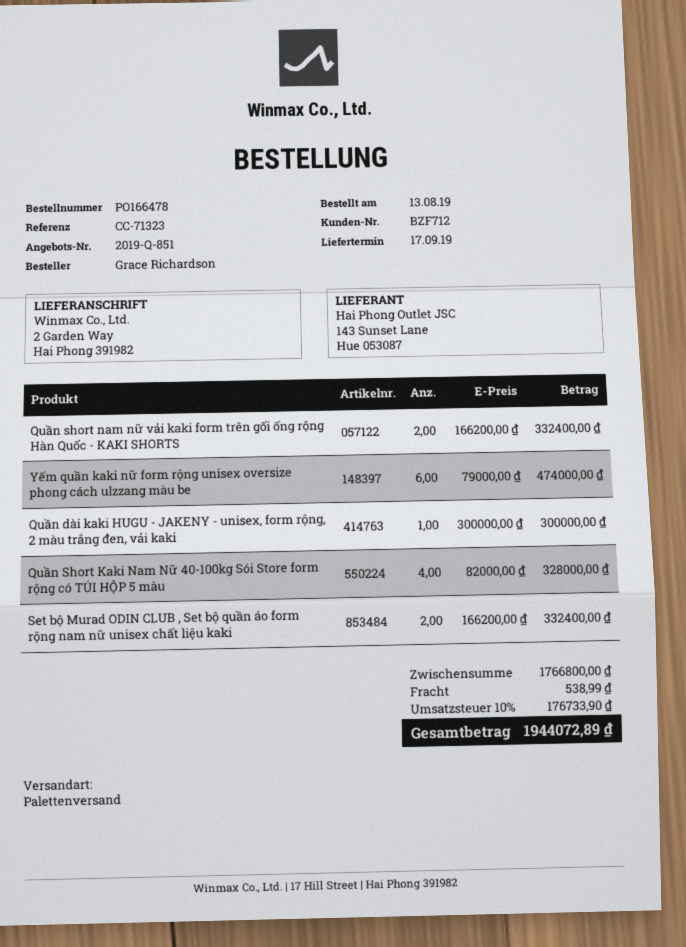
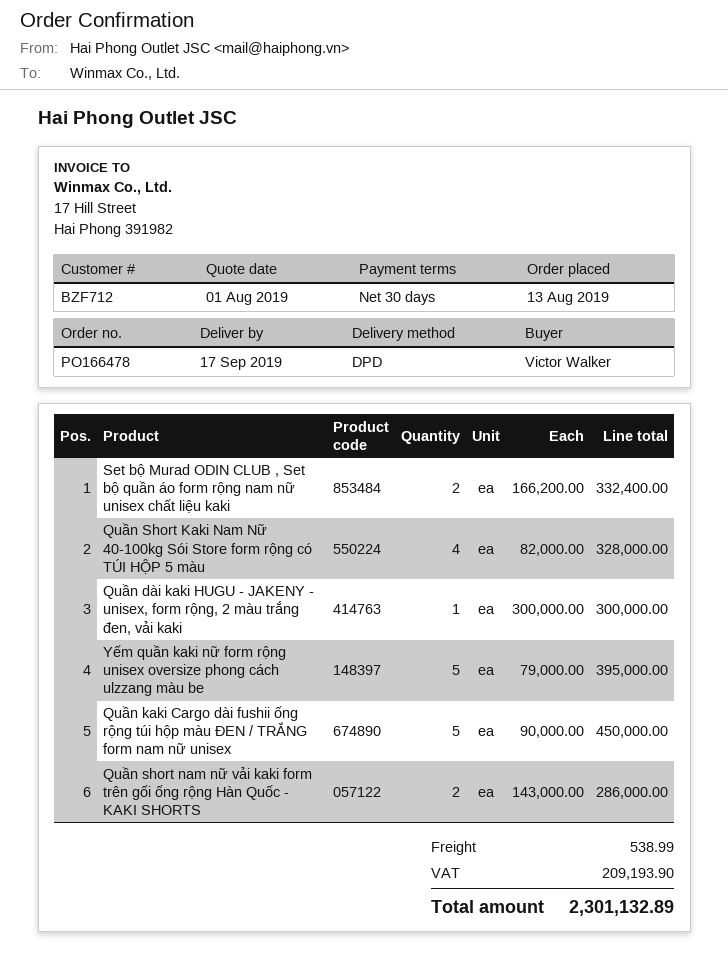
ordered by: Grace Richardson -> Victor Walker
shipping method: pallet freight -> DPD
Quần short nam nữ vải kaki form trên gối ống rộng Hàn Quốc - KAKI SHORTS: 2 x 166200.00 = 332400.00 -> 2 x 143000.00 = 286000.00
Yếm quần kaki nữ form rộng unisex oversize phong cách ulzzang màu be: 6 x 79000.00 = 474000.00 -> 5 x 79000.00 = 395000.00
Quần kaki Cargo dài fushii ống rộng túi hộp màu ĐEN / TRẮNG form nam nữ unisex: none -> 5 x 90000.00 = 450000.00
tax: 176733.90 -> 209193.90
total: 1944072.89 -> 2301132.89

